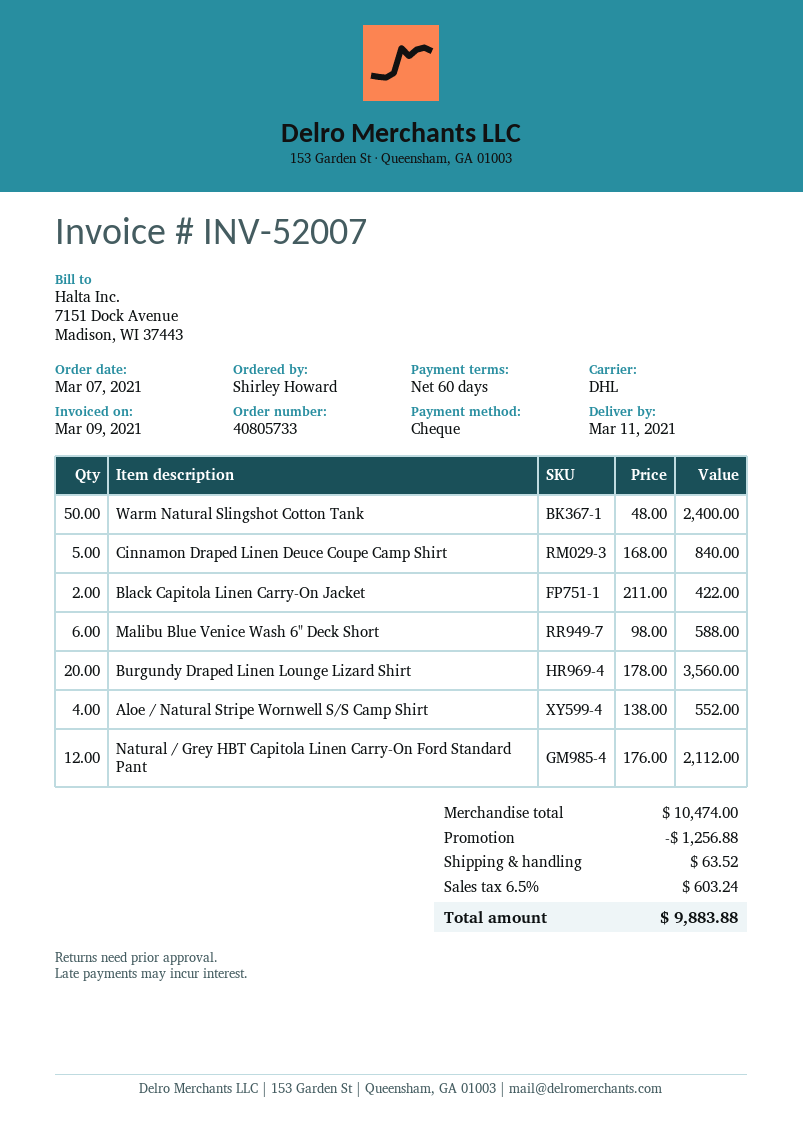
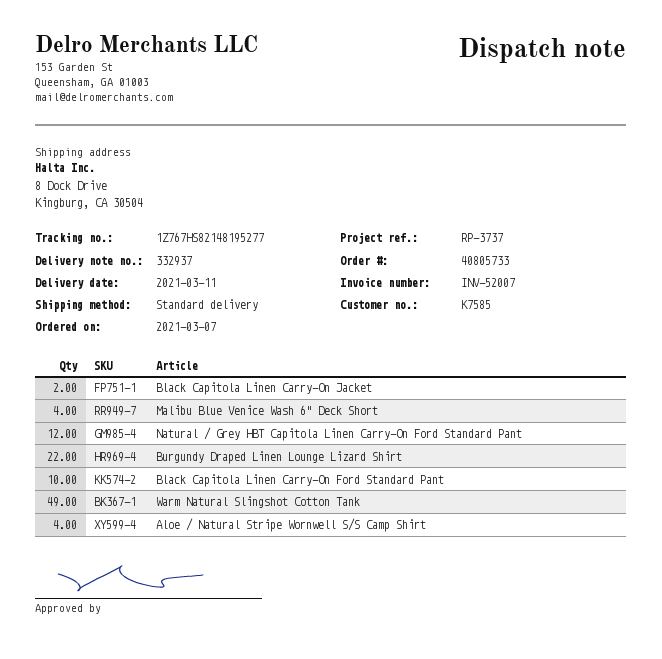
shipping method: DHL -> standard
Warm Natural Slingshot Cotton Tank: 50 -> 49
Cinnamon Draped Linen Deuce Coupe Camp Shirt: 5 -> none
Malibu Blue Venice Wash 6" Deck Short: 6 -> 4
Burgundy Draped Linen Lounge Lizard Shirt: 20 -> 22
Black Capitola Linen Carry-On Ford Standard Pant: none -> 10

